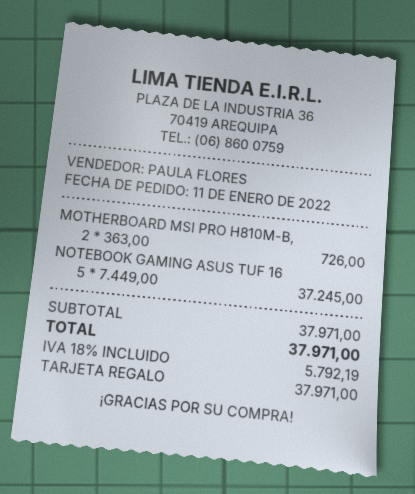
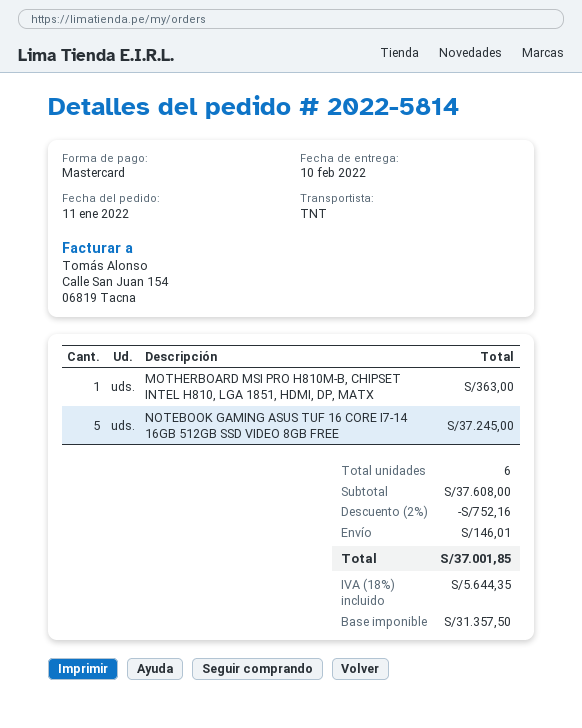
payment method: gift card -> Mastercard
MOTHERBOARD MSI PRO H810M-B,: 2 for 726.00 -> 1 for 363.00
subtotal: 37971.00 -> 37608.00
discount: none -> 2% = 752.16
shipping: none -> 146.01
tax: 18% = 5792.19 -> 18% = 5644.35
total: 37971.00 -> 37001.85

